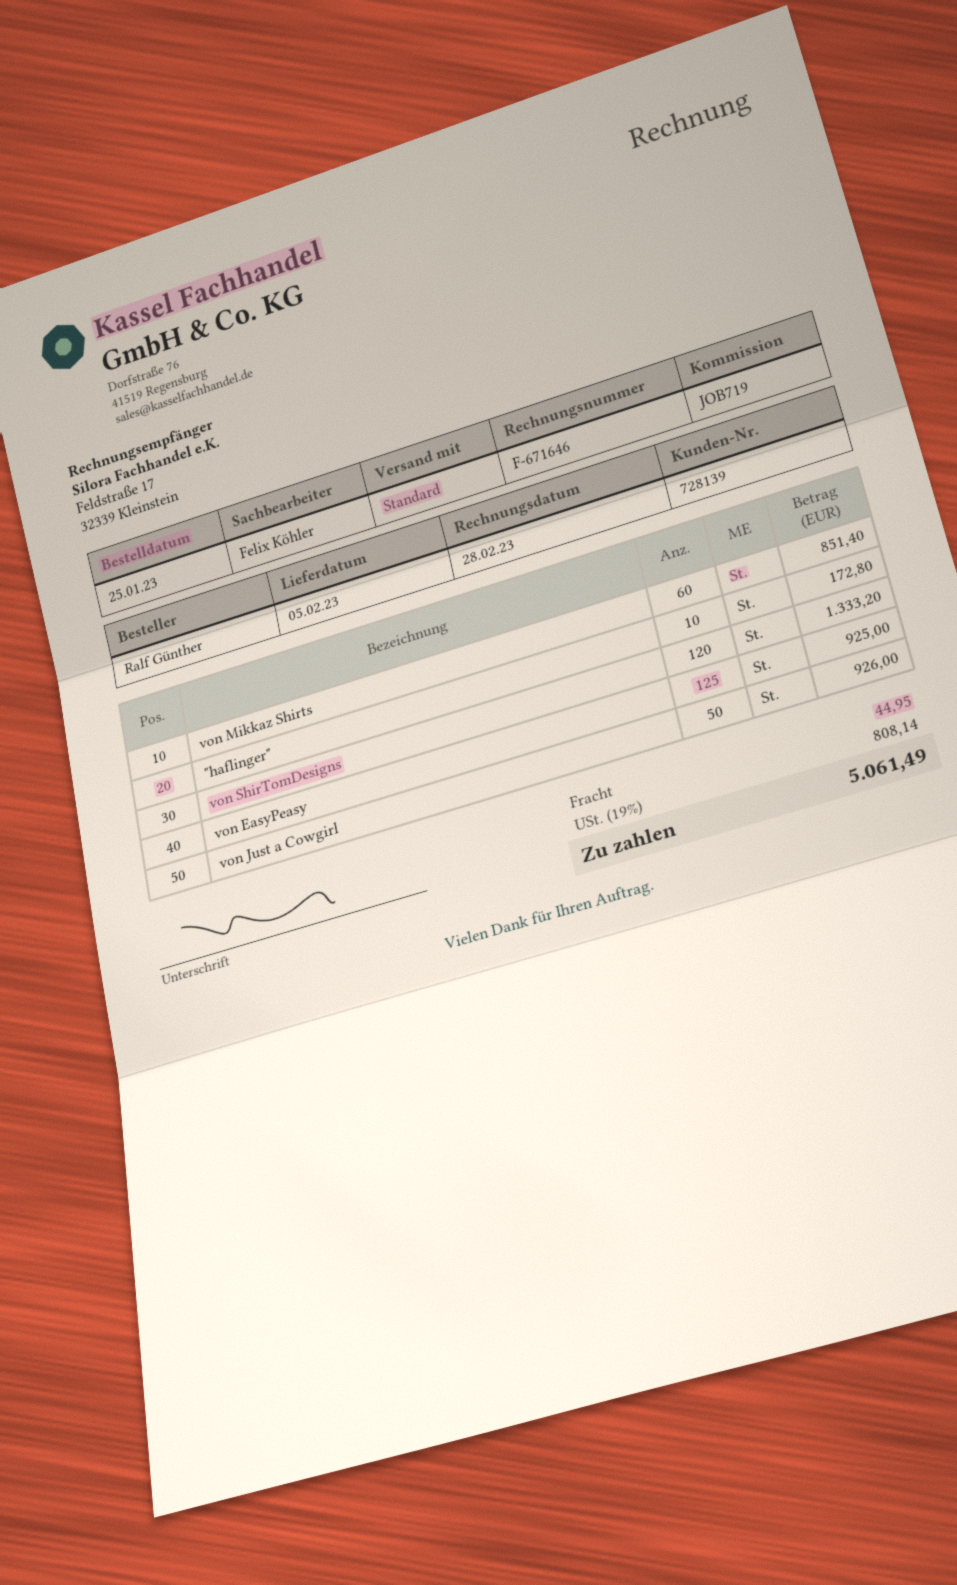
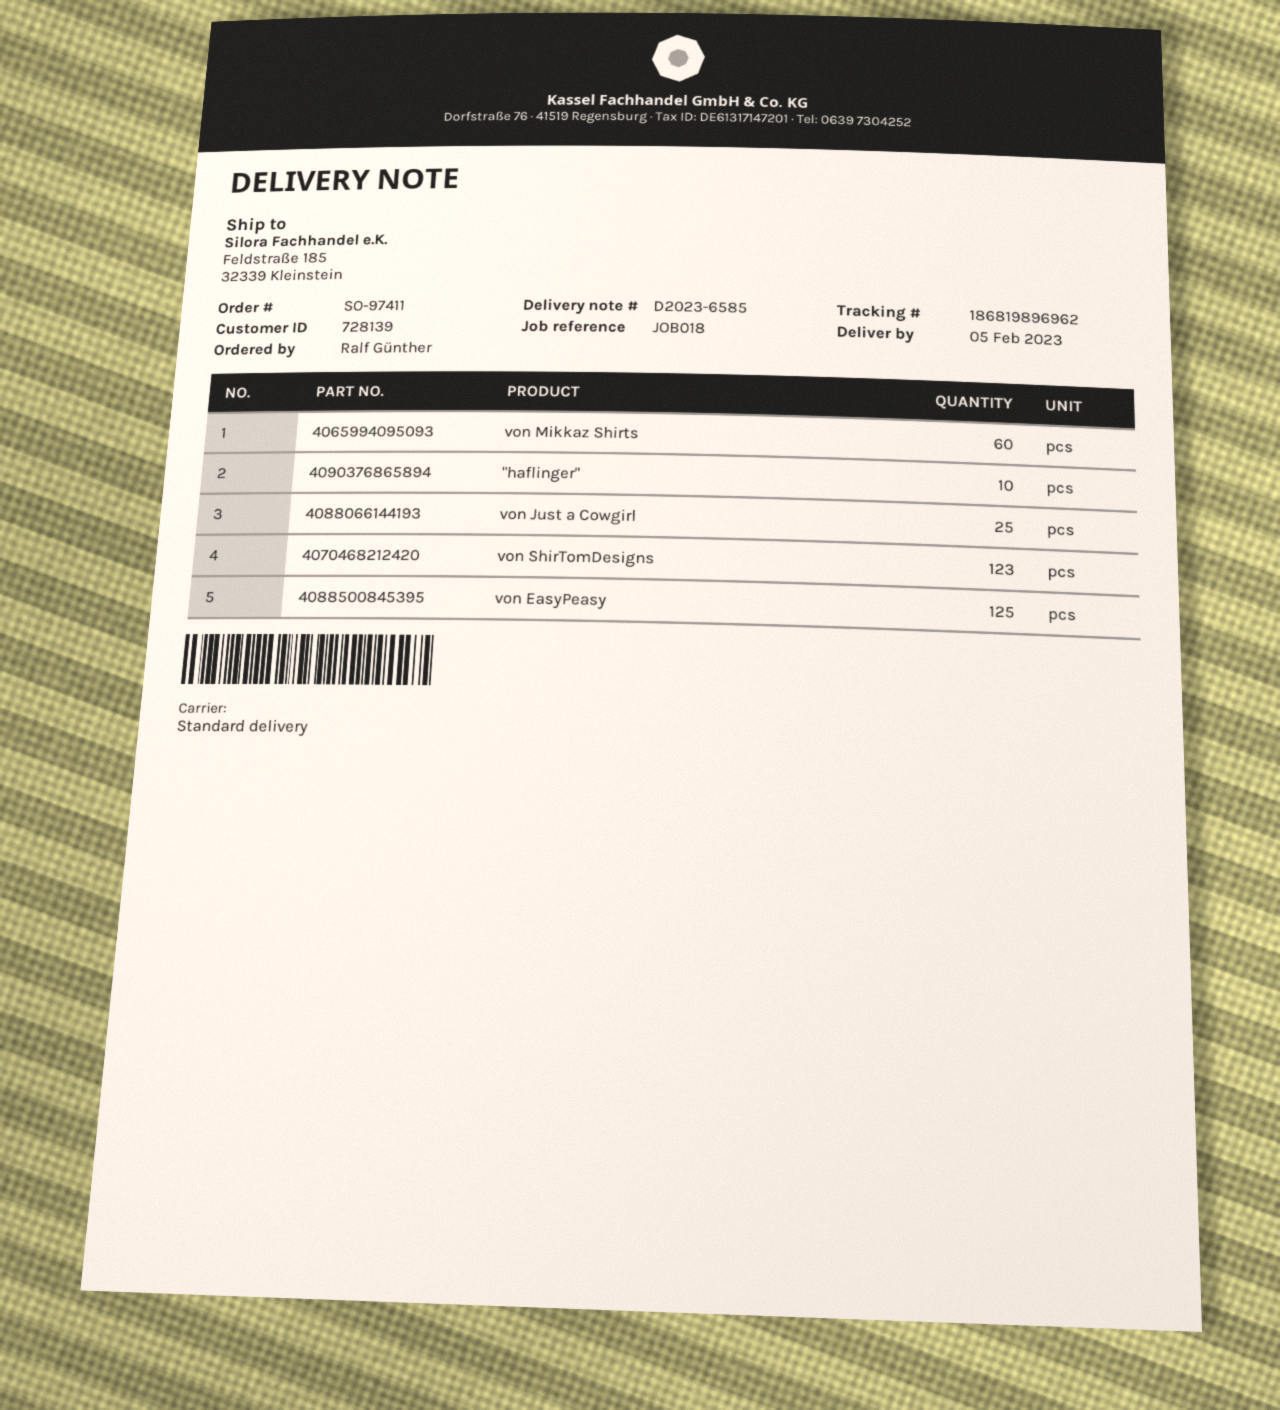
reference: JOB719 -> JOB018
von ShirTomDesigns: 120 -> 123
von Just a Cowgirl: 50 -> 25

